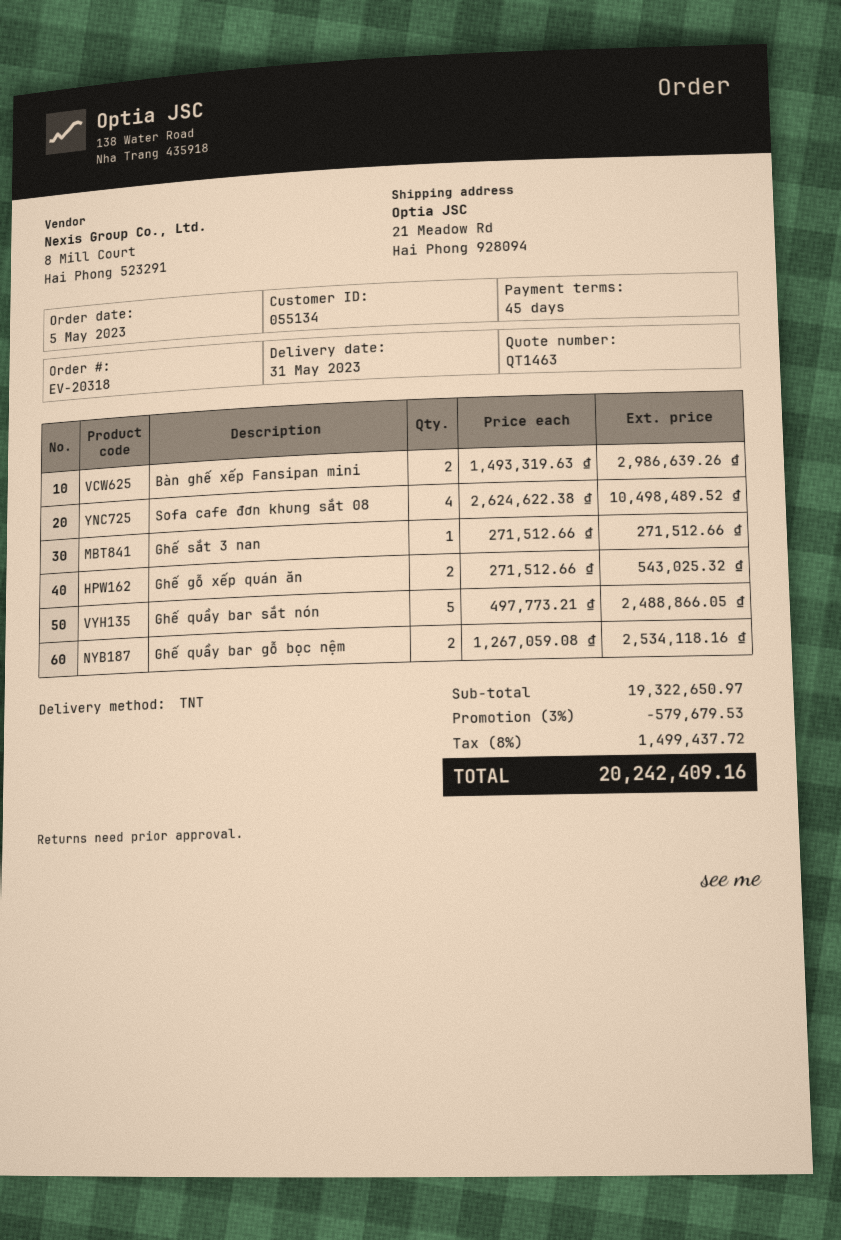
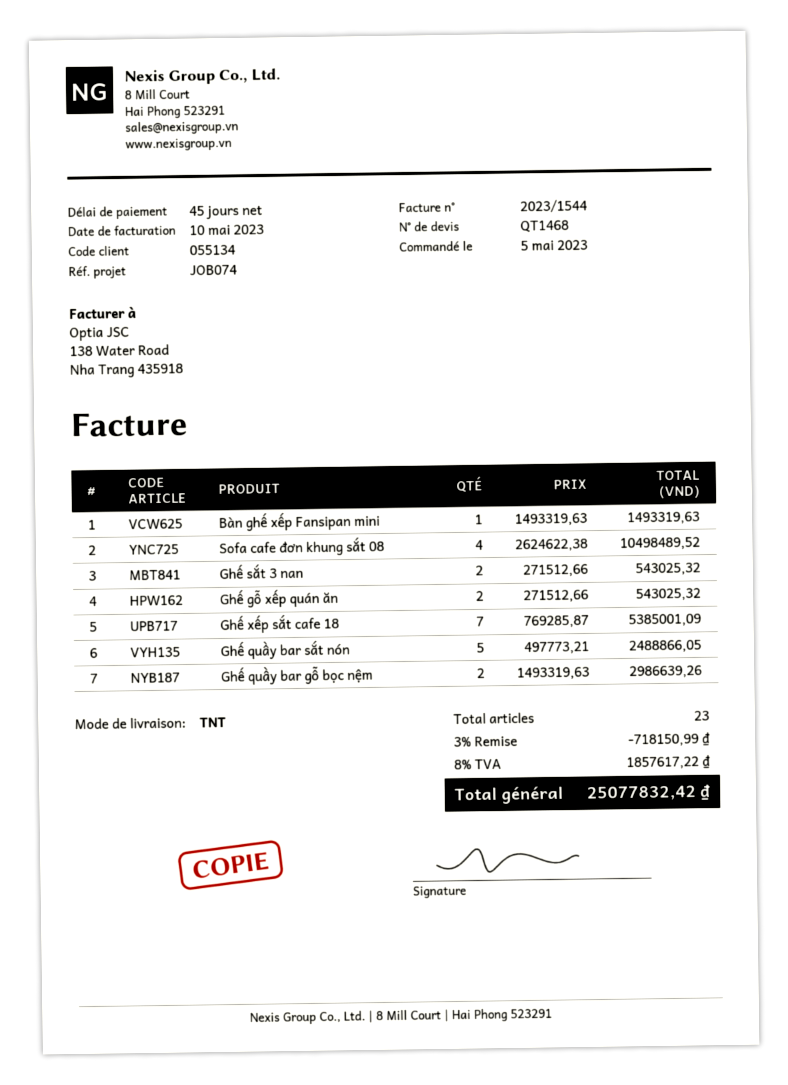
quote number: QT1463 -> QT1468
Bàn ghế xếp Fansipan mini: 2 x 1493319.63 = 2986639.26 -> 1 x 1493319.63 = 1493319.63
Ghế sắt 3 nan: 1 x 271512.66 = 271512.66 -> 2 x 271512.66 = 543025.32
Ghế quầy bar gỗ bọc nệm: 2 x 1267059.08 = 2534118.16 -> 2 x 1493319.63 = 2986639.26
Ghế xếp sắt cafe 18: none -> 7 x 769285.87 = 5385001.09
discount: 3% = 579679.53 -> 3% = 718150.99
tax: 8% = 1499437.72 -> 8% = 1857617.22
total: 20242409.16 -> 25077832.42

